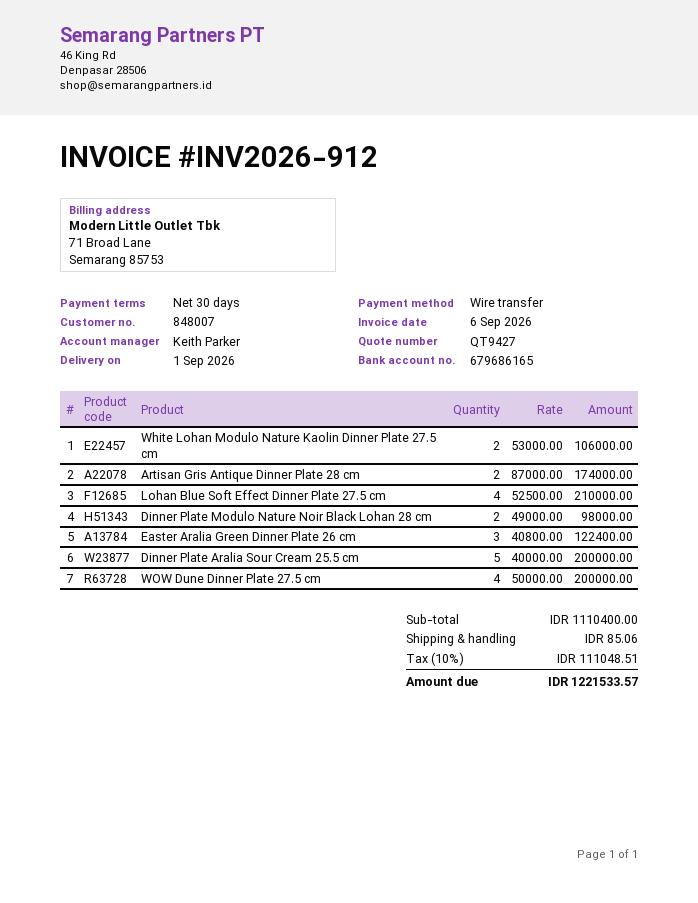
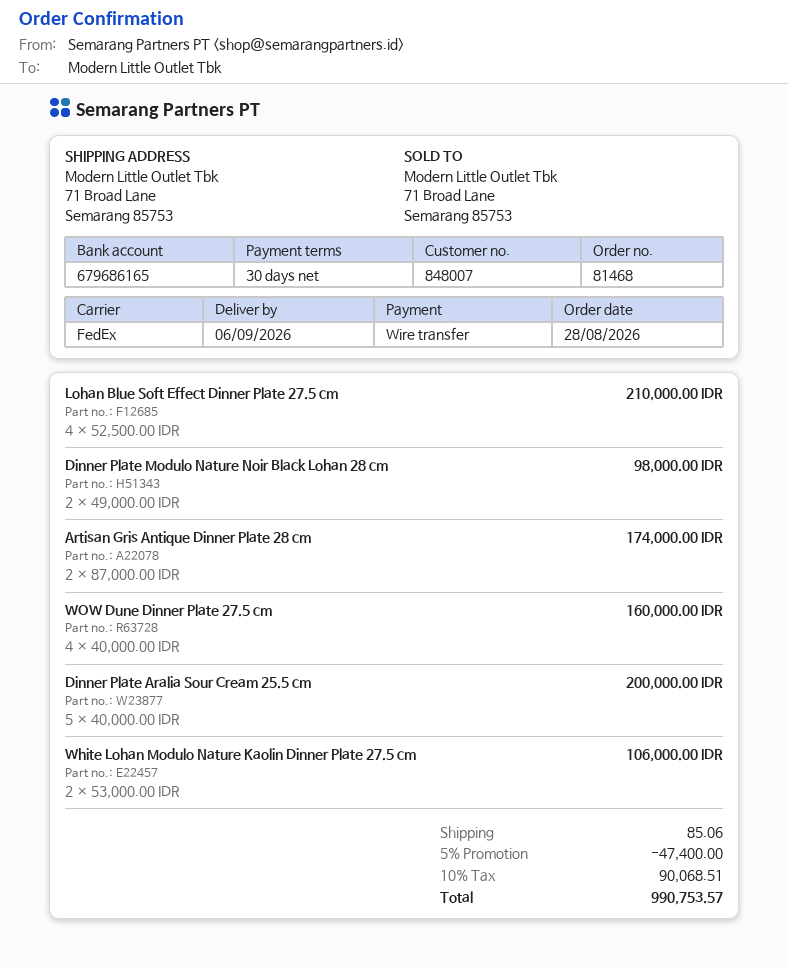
delivery date: 2026-09-01 -> 2026-09-06
Easter Aralia Green Dinner Plate 26 cm: 3 x 40800.00 = 122400.00 -> none
WOW Dune Dinner Plate 27.5 cm: 4 x 50000.00 = 200000.00 -> 4 x 40000.00 = 160000.00
discount: none -> 5% = 47400.00
tax: 10% = 111048.51 -> 10% = 90068.51
total: 1221533.57 -> 990753.57

